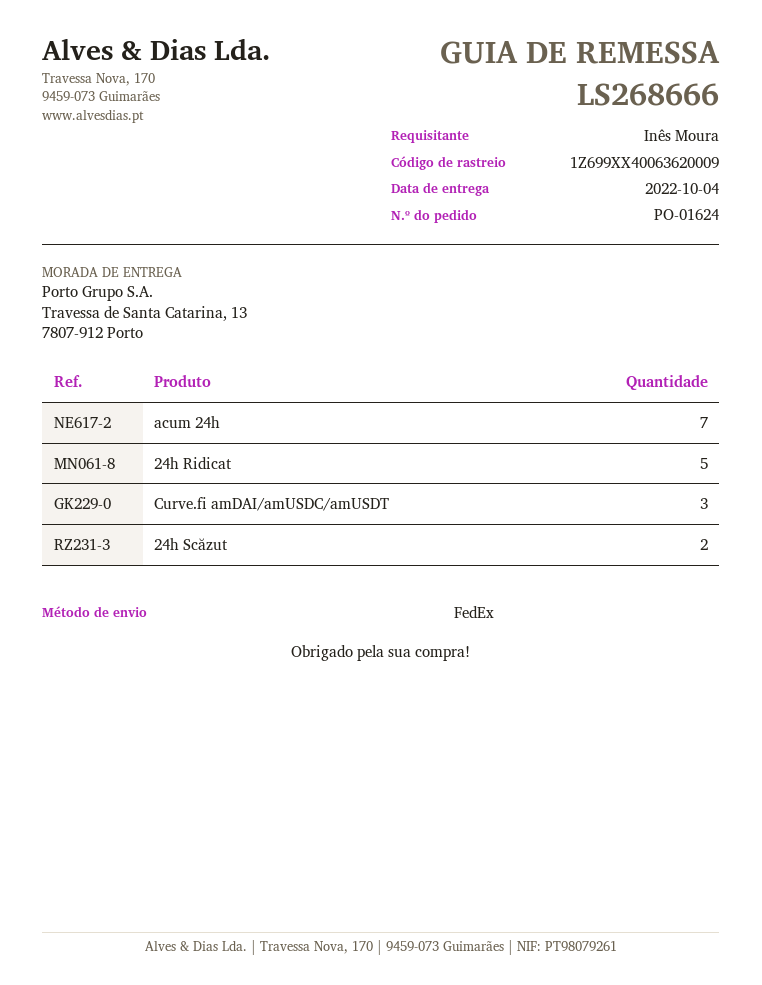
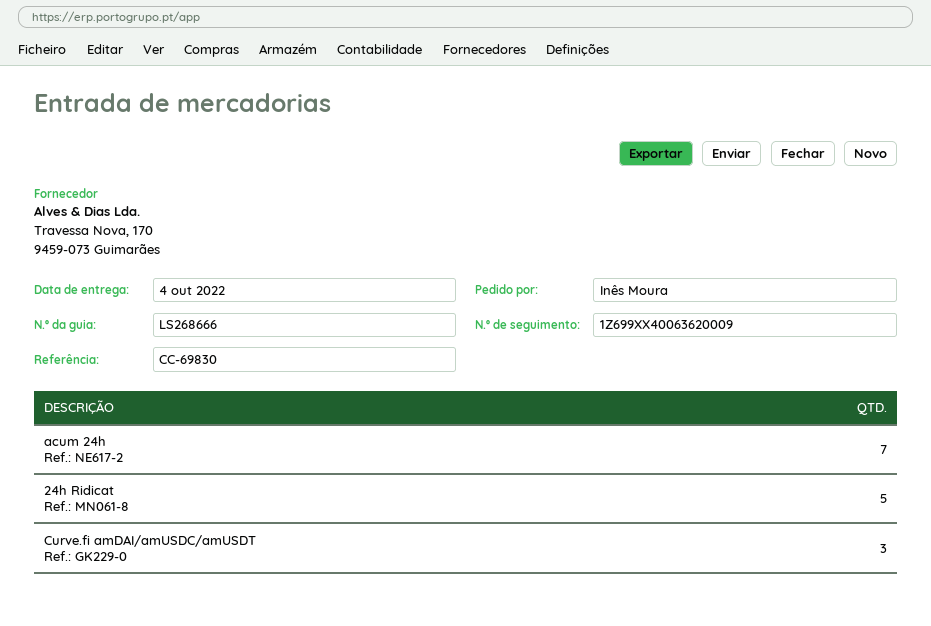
24h Scăzut: 2 -> none

